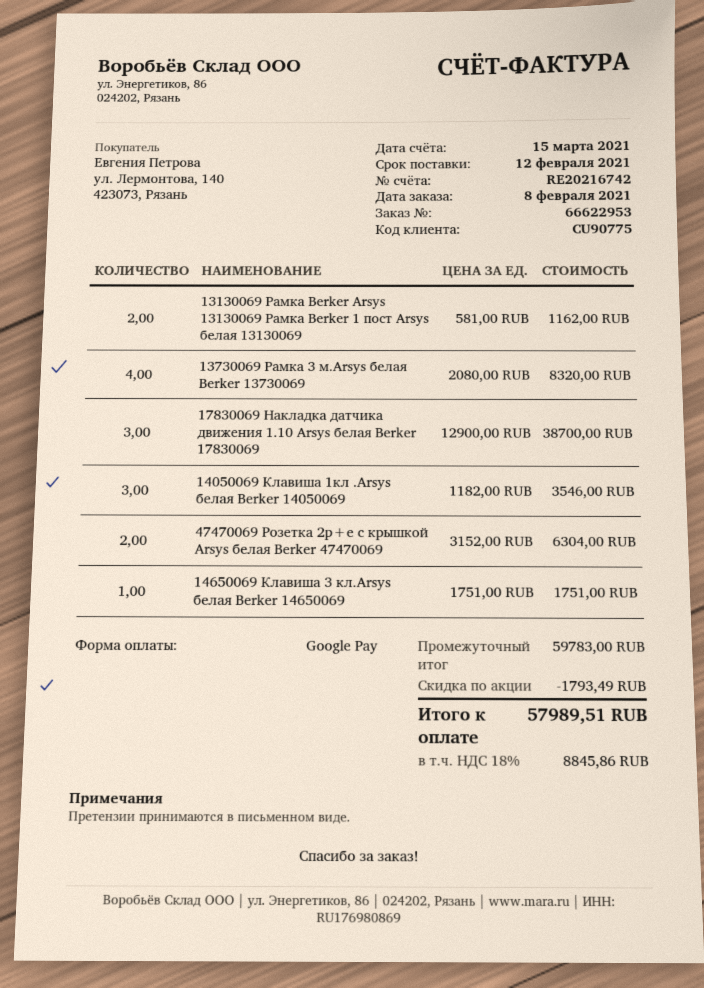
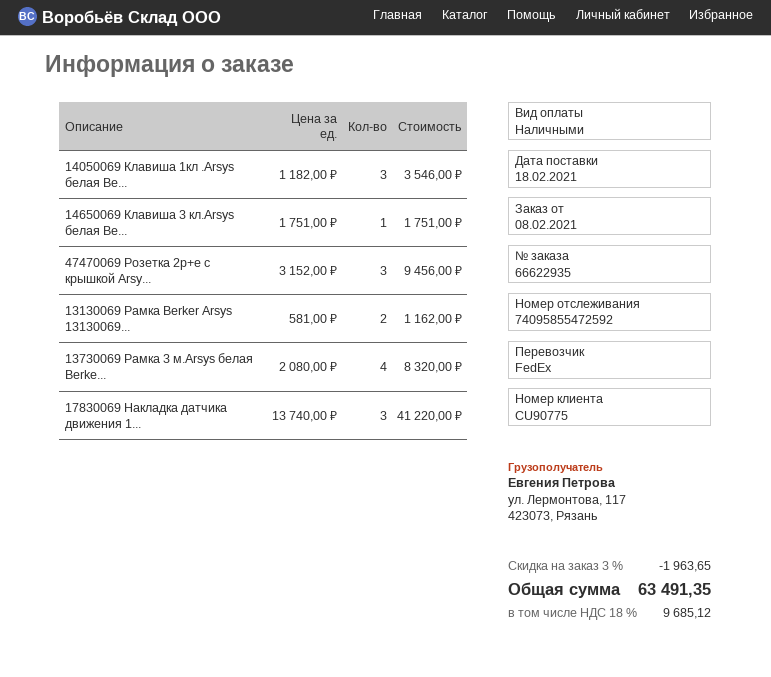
order number: 66622953 -> 66622935
delivery date: 2021-02-12 -> 2021-02-18
payment method: Google Pay -> cash
17830069 Накладка датчика движения 1.10 Arsys белая Berker 17830069: 3 x 12900.00 = 38700.00 -> 3 x 13740.00 = 41220.00
47470069 Розетка 2р+е с крышкой Arsys белая Berker 47470069: 2 x 3152.00 = 6304.00 -> 3 x 3152.00 = 9456.00
discount: 1793.49 -> 1963.65
tax: 18% = 8845.86 -> 18% = 9685.12
total: 57989.51 -> 63491.35

